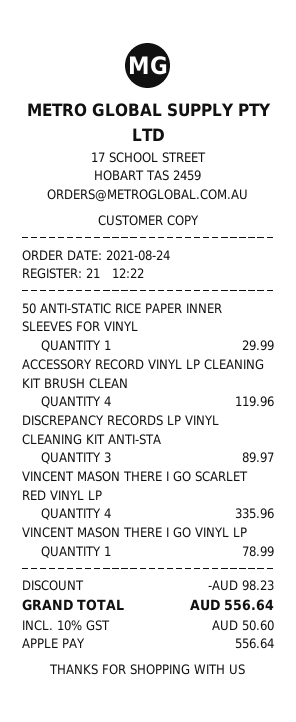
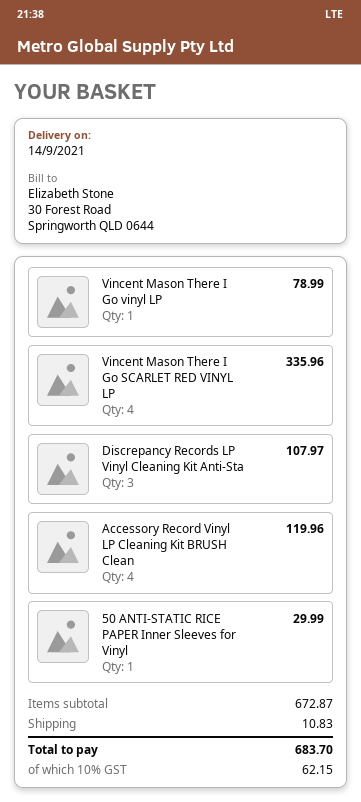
DISCREPANCY RECORDS LP VINYL CLEANING KIT ANTI-STA: 3 for 89.97 -> 3 for 107.97
discount: 98.23 -> none
shipping: none -> 10.83
tax: 10% = 50.60 -> 10% = 62.15
total: 556.64 -> 683.70

